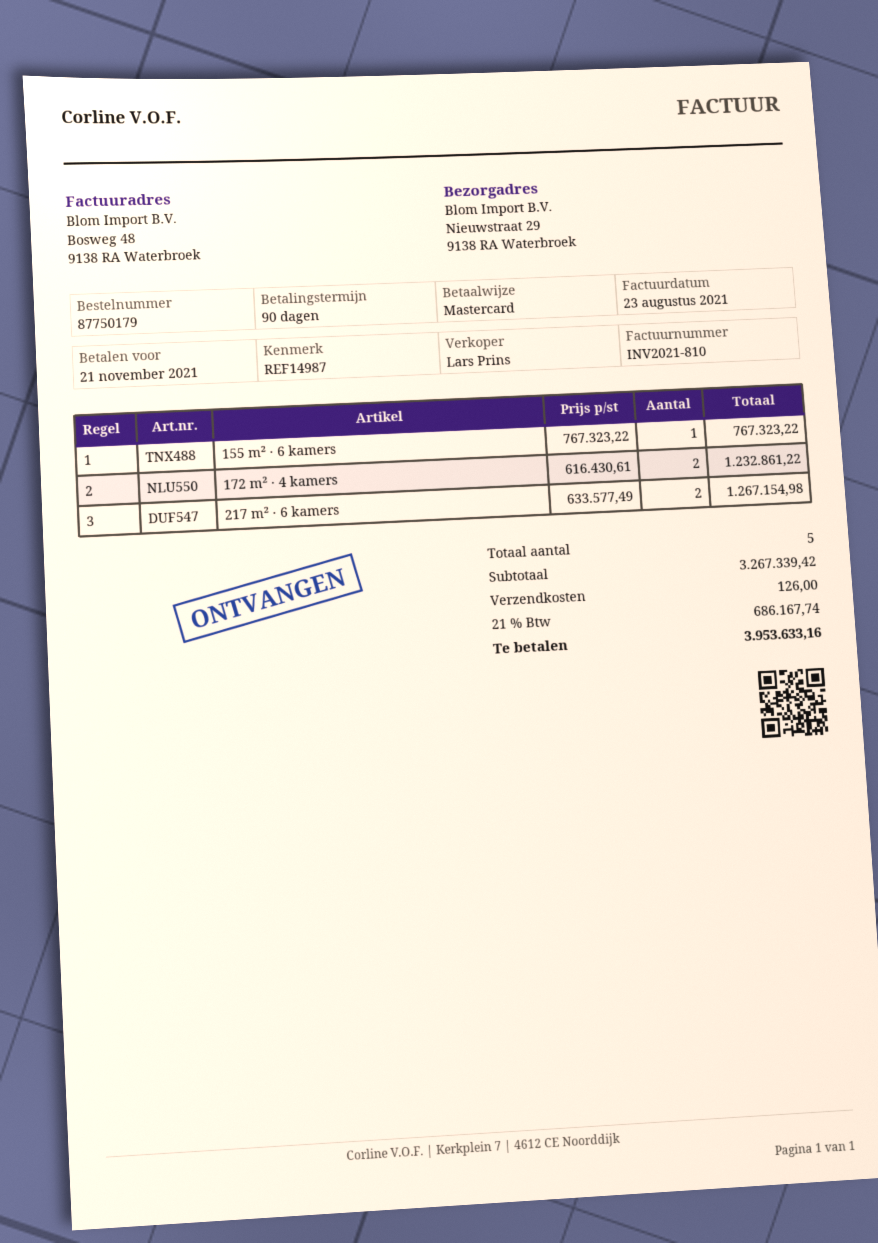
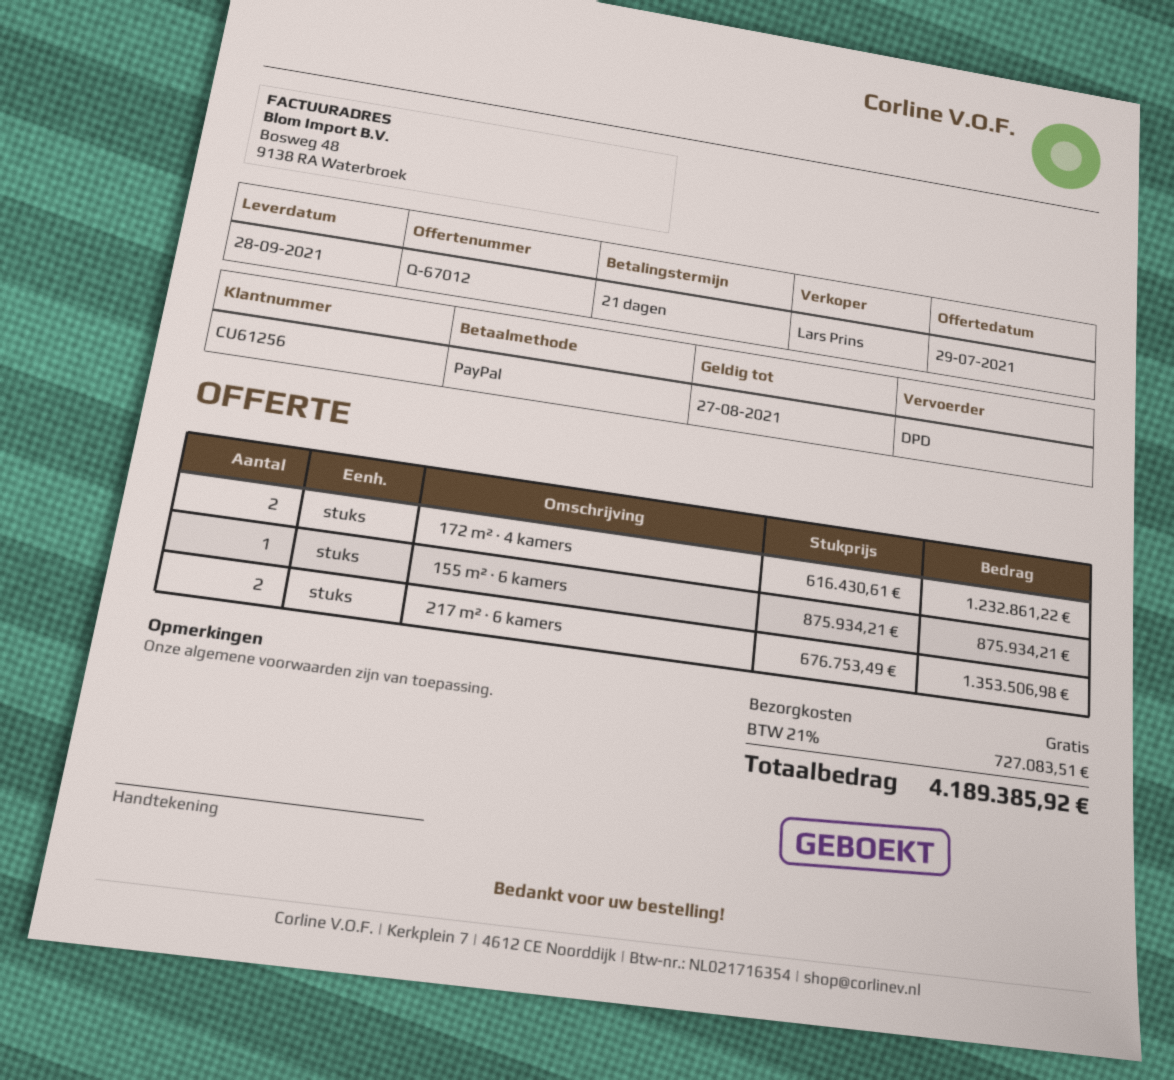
payment terms: 90 days -> 21 days
payment method: Mastercard -> PayPal
155 m² · 6 kamers: 1 x 767323.22 = 767323.22 -> 1 x 875934.21 = 875934.21
217 m² · 6 kamers: 2 x 633577.49 = 1267154.98 -> 2 x 676753.49 = 1353506.98
shipping: 126.00 -> 0.00
tax: 21% = 686167.74 -> 21% = 727083.51
total: 3953633.16 -> 4189385.92

